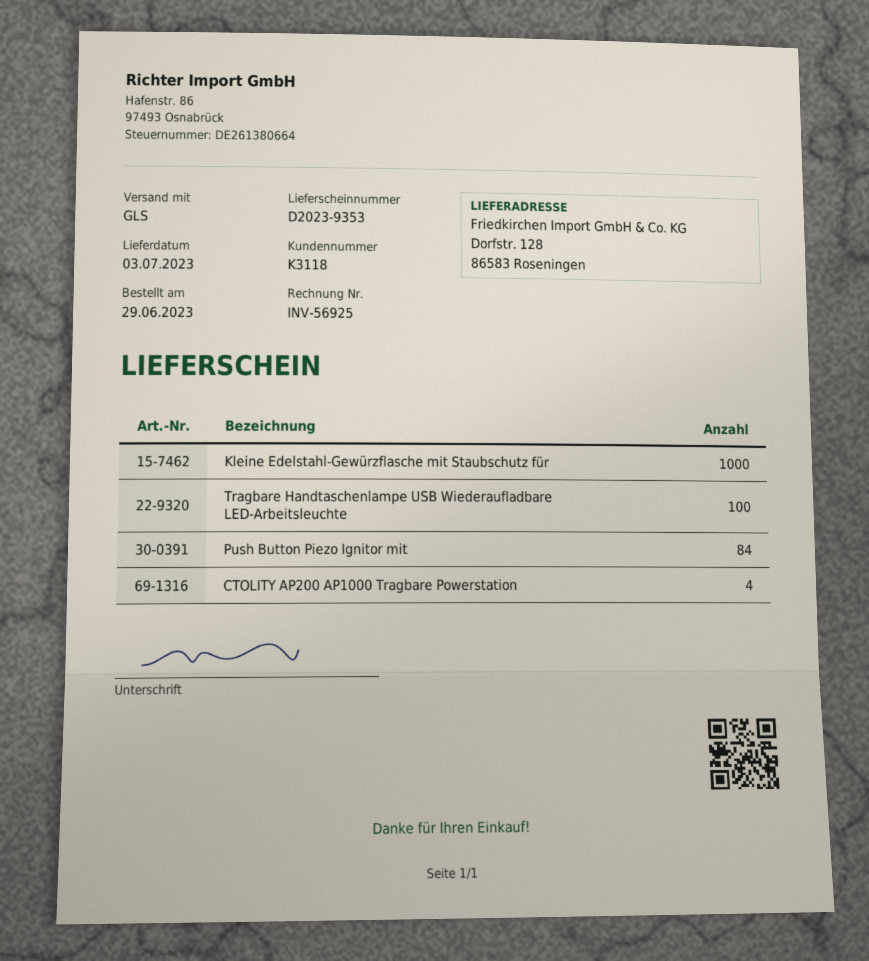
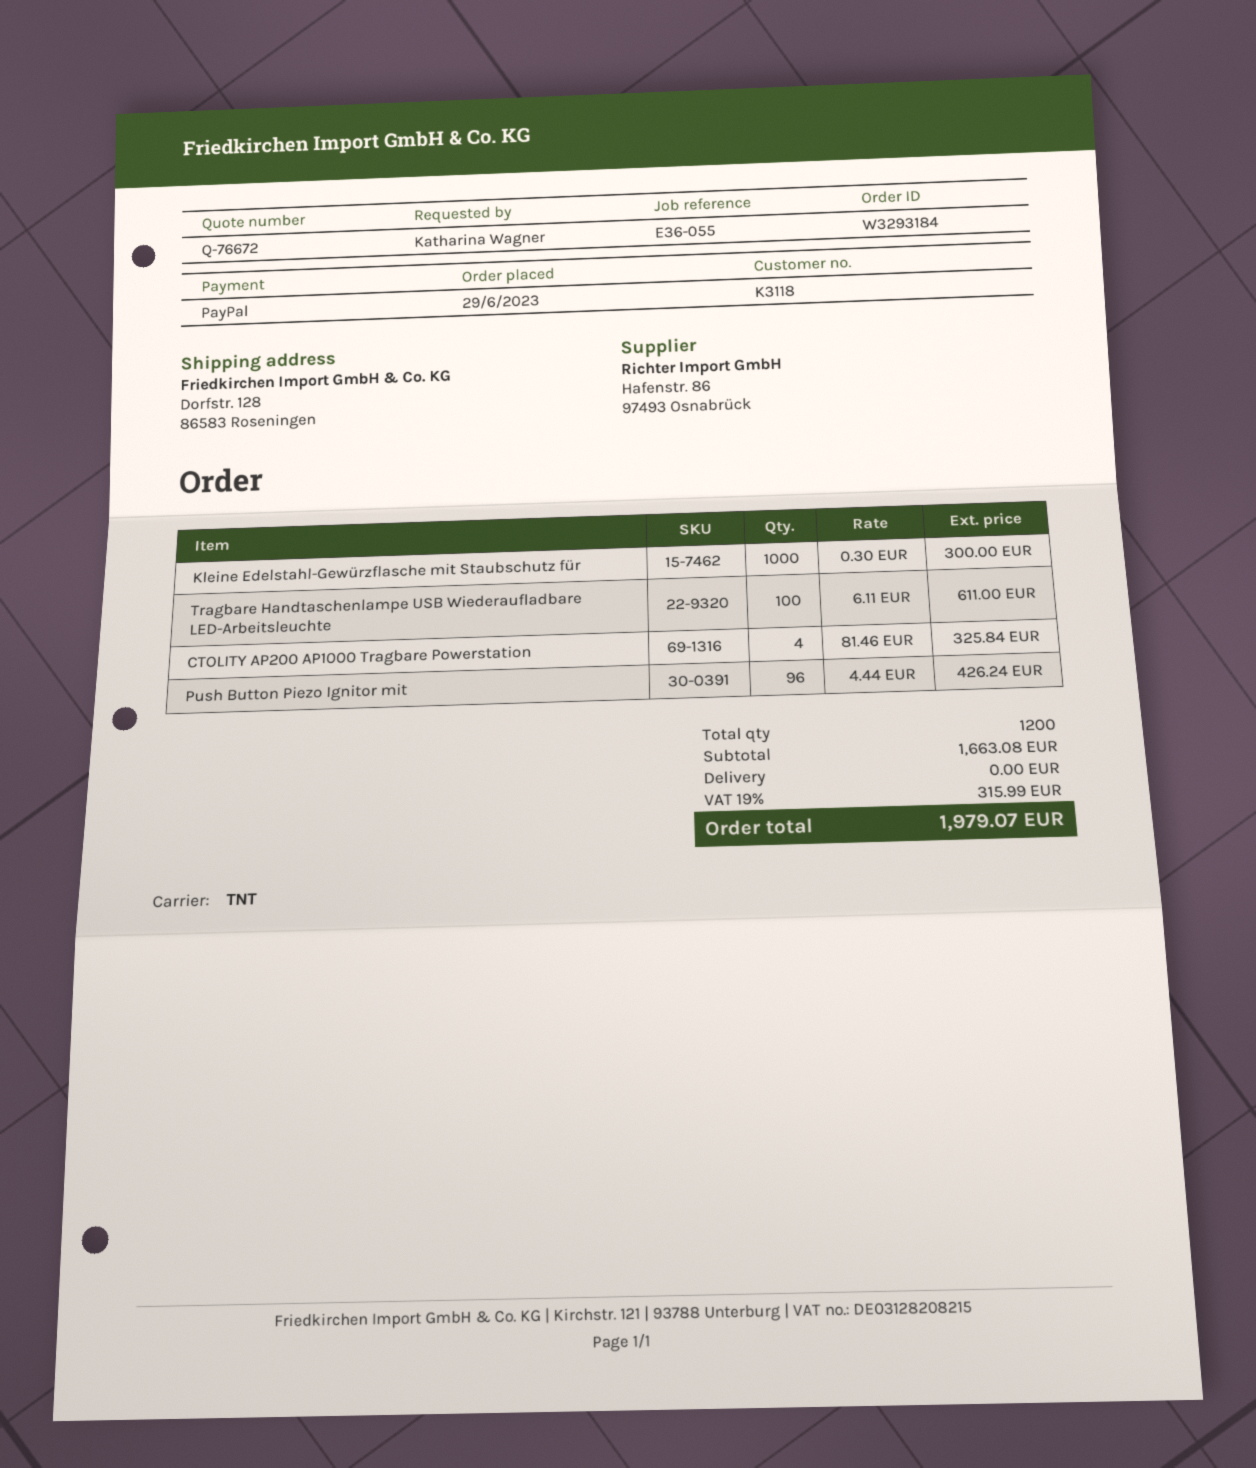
shipping method: GLS -> TNT
Push Button Piezo Ignitor mit: 84 -> 96

